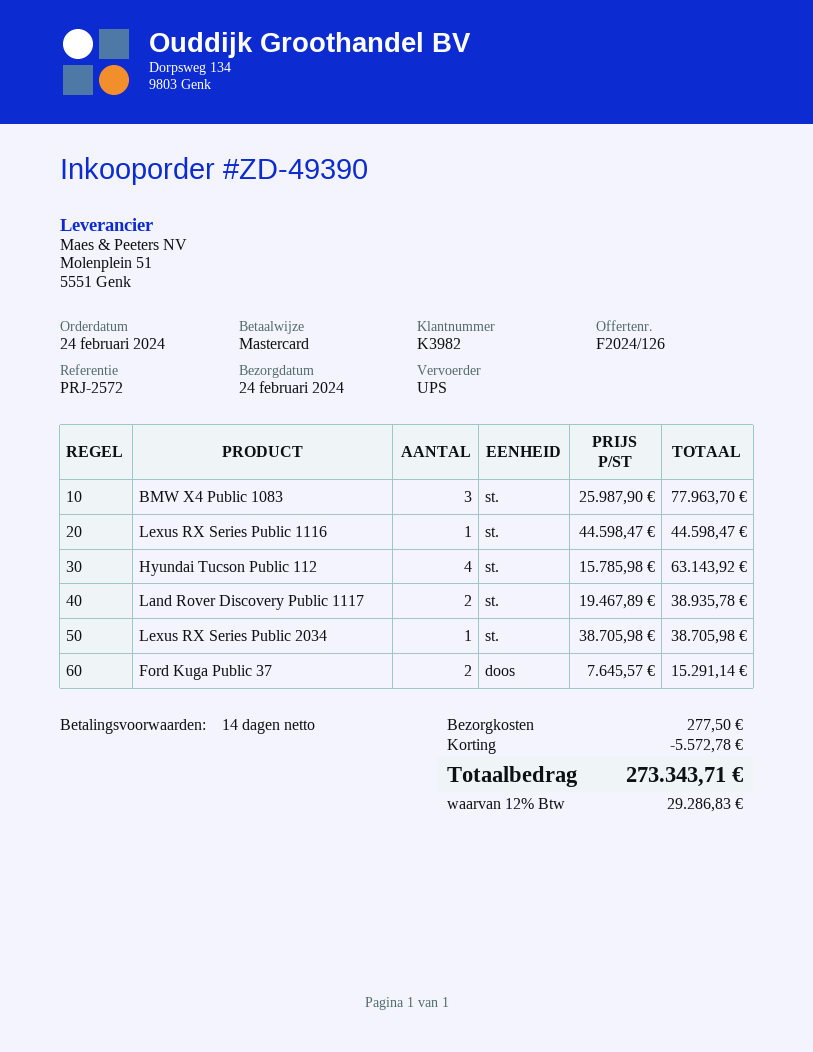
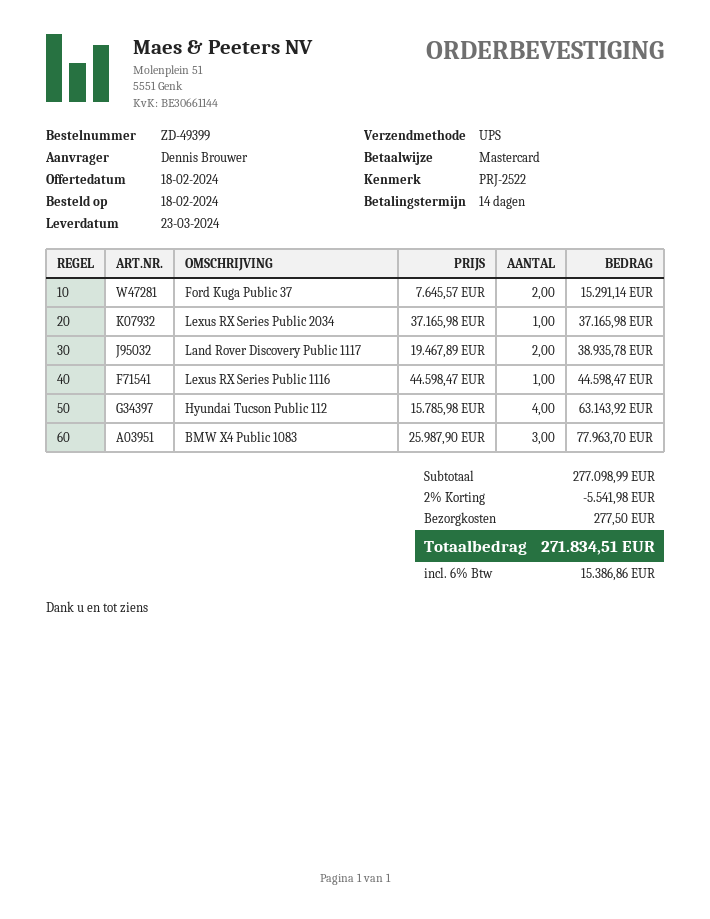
order number: ZD-49390 -> ZD-49399
order date: 2024-02-24 -> 2024-02-18
delivery date: 2024-02-24 -> 2024-03-23
reference: PRJ-2572 -> PRJ-2522
Lexus RX Series Public 2034: 1 x 38705.98 = 38705.98 -> 1 x 37165.98 = 37165.98
discount: 5572.78 -> 5541.98
tax: 12% = 29286.83 -> 6% = 15386.86
total: 273343.71 -> 271834.51

